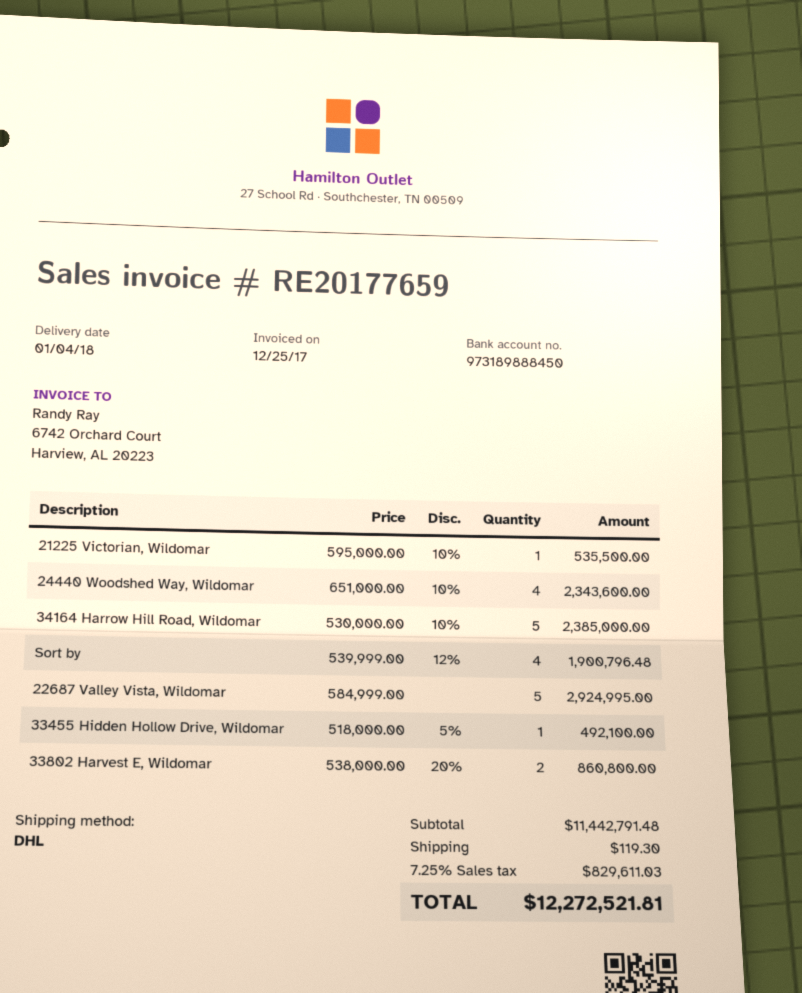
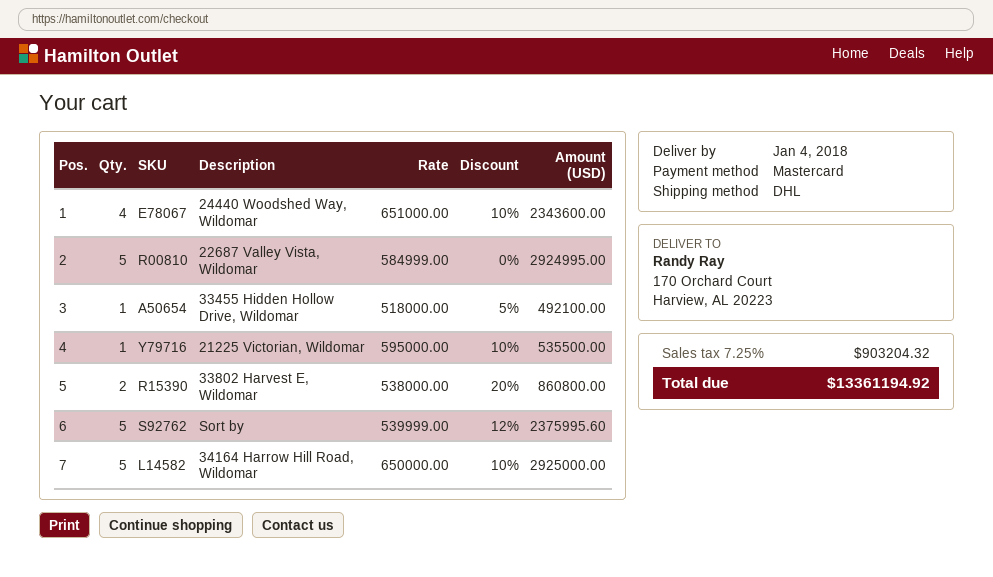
34164 Harrow Hill Road, Wildomar: 5 x 530000.00 - 10% = 2385000.00 -> 5 x 650000.00 - 10% = 2925000.00
Sort by: 4 x 539999.00 - 12% = 1900796.48 -> 5 x 539999.00 - 12% = 2375995.60
shipping: 119.30 -> none
tax: 7.25% = 829611.03 -> 7.25% = 903204.32
total: 12272521.81 -> 13361194.92

